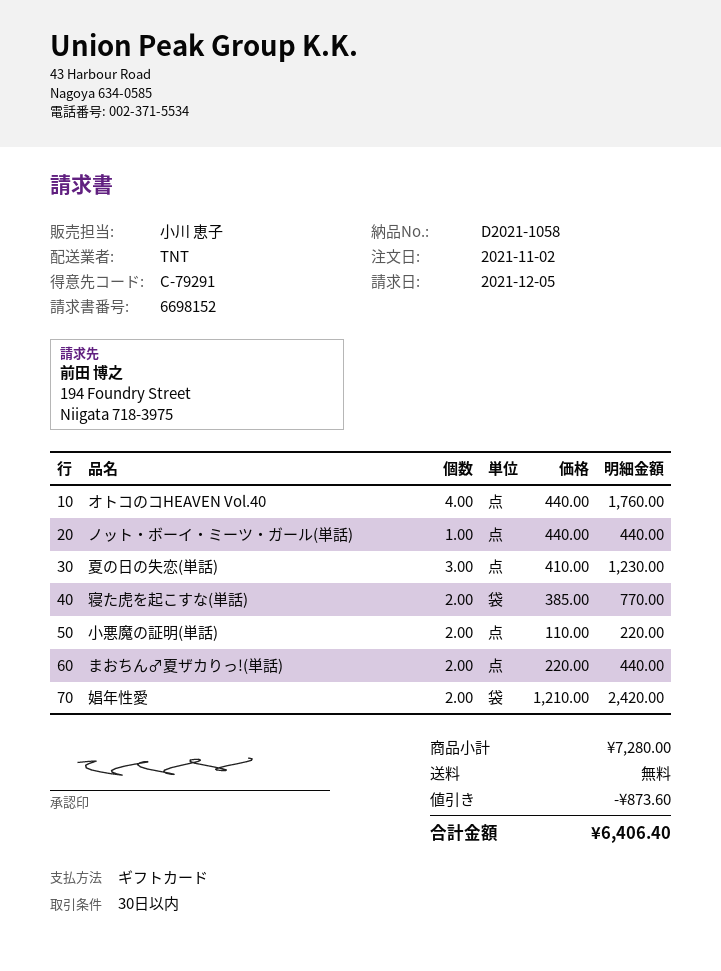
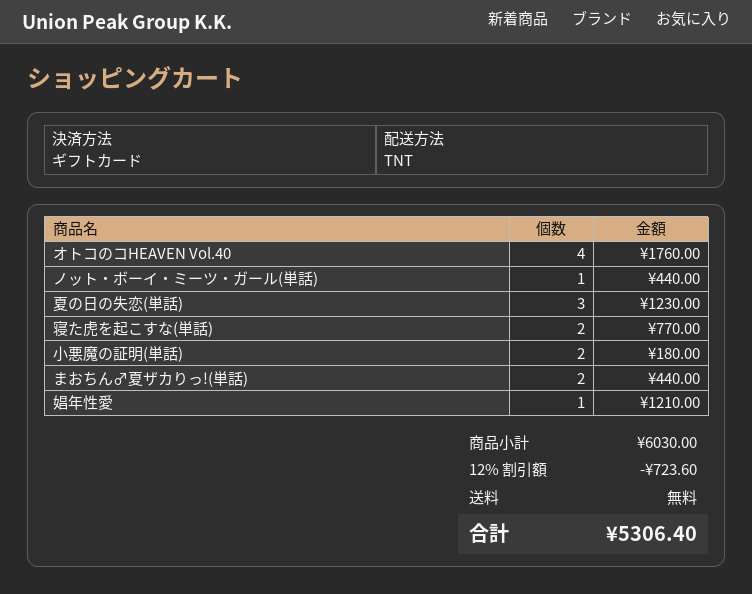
小悪魔の証明(単話): 2 for 220.00 -> 2 for 180.00
娼年性愛: 2 for 2420.00 -> 1 for 1210.00
subtotal: 7280.00 -> 6030.00
discount: 873.60 -> 723.60
total: 6406.40 -> 5306.40

